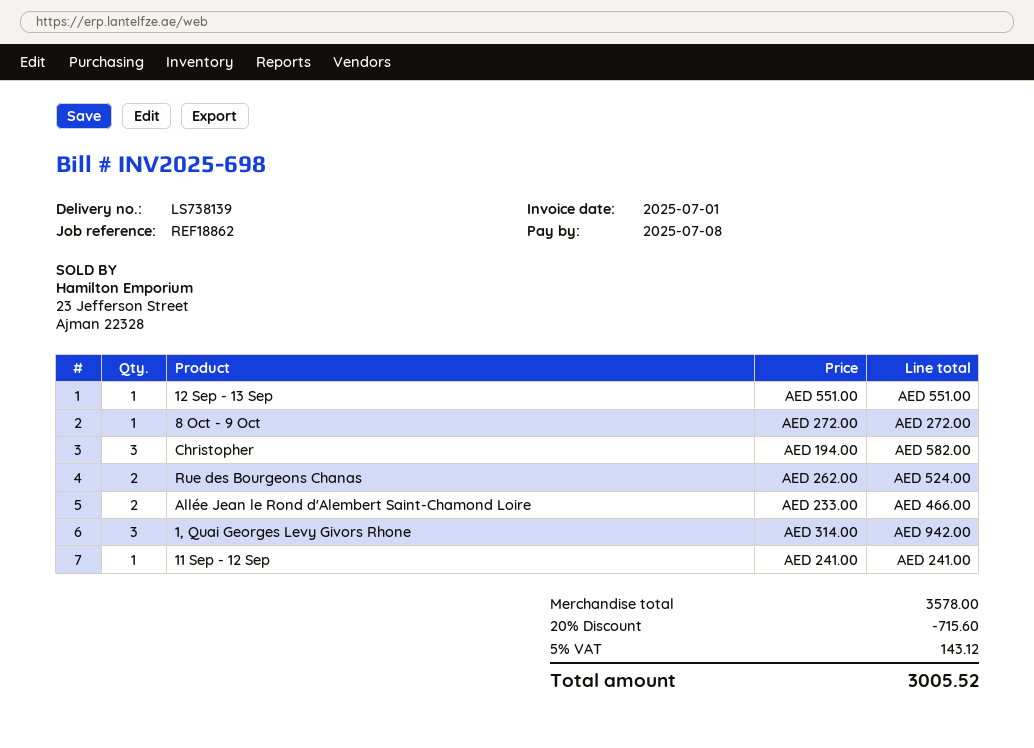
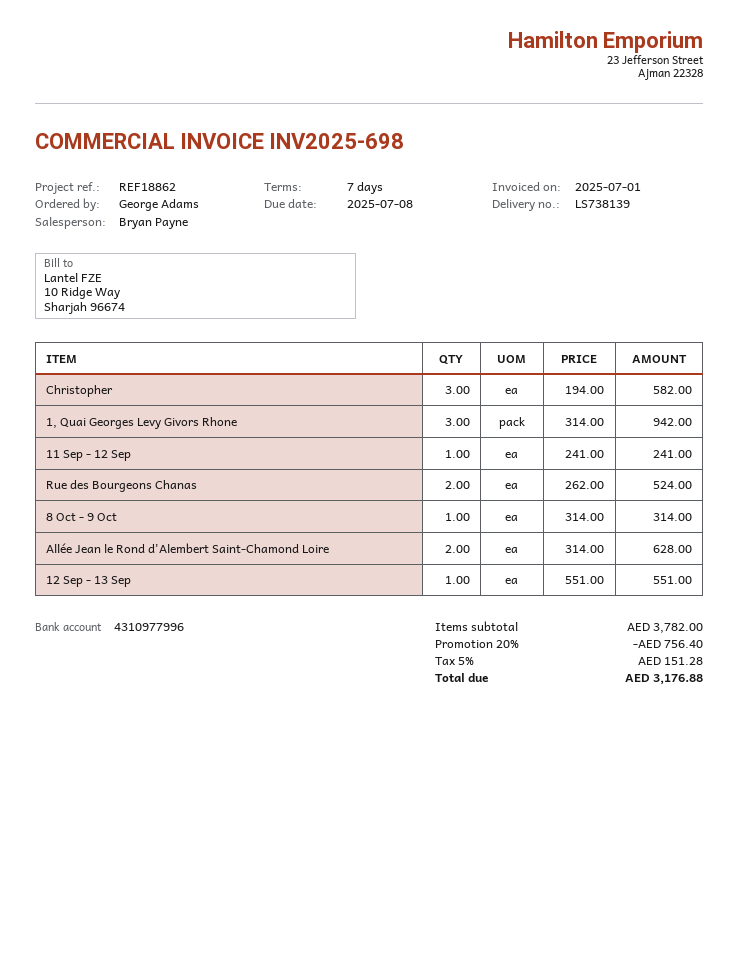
8 Oct - 9 Oct: 1 x 272.00 = 272.00 -> 1 x 314.00 = 314.00
Allée Jean le Rond d'Alembert Saint-Chamond Loire: 2 x 233.00 = 466.00 -> 2 x 314.00 = 628.00
subtotal: 3578.00 -> 3782.00
discount: 20% = 715.60 -> 20% = 756.40
tax: 5% = 143.12 -> 5% = 151.28
total: 3005.52 -> 3176.88

